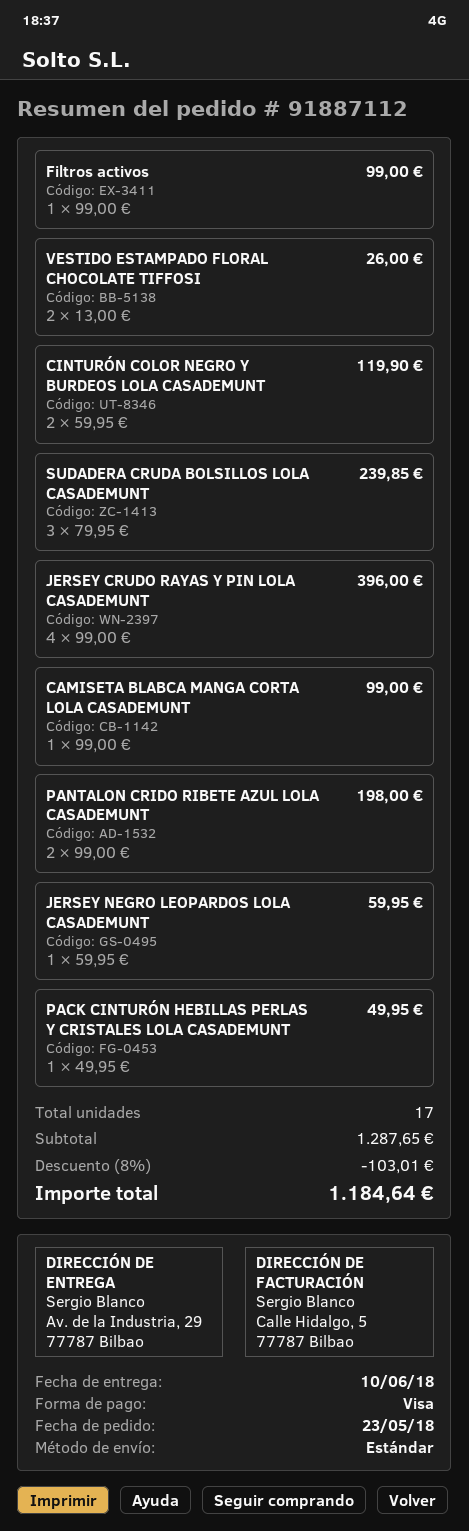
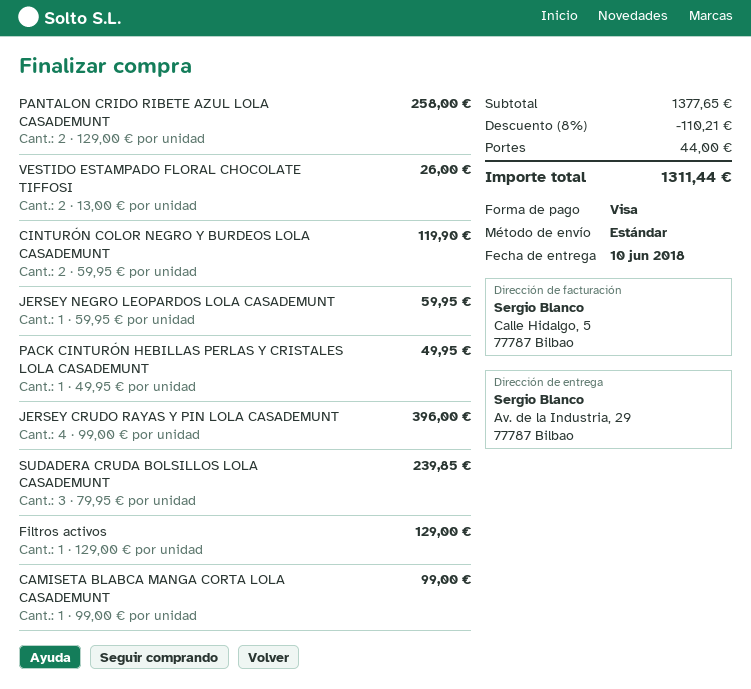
Filtros activos: 1 x 99.00 = 99.00 -> 1 x 129.00 = 129.00
PANTALON CRIDO RIBETE AZUL LOLA CASADEMUNT: 2 x 99.00 = 198.00 -> 2 x 129.00 = 258.00
subtotal: 1287.65 -> 1377.65
discount: 8% = 103.01 -> 8% = 110.21
shipping: none -> 44.00
total: 1184.64 -> 1311.44

